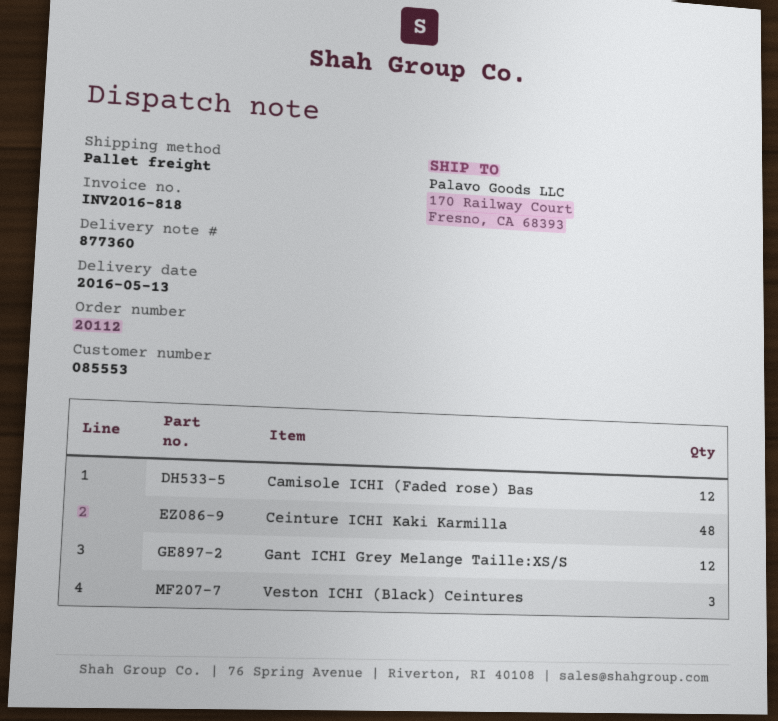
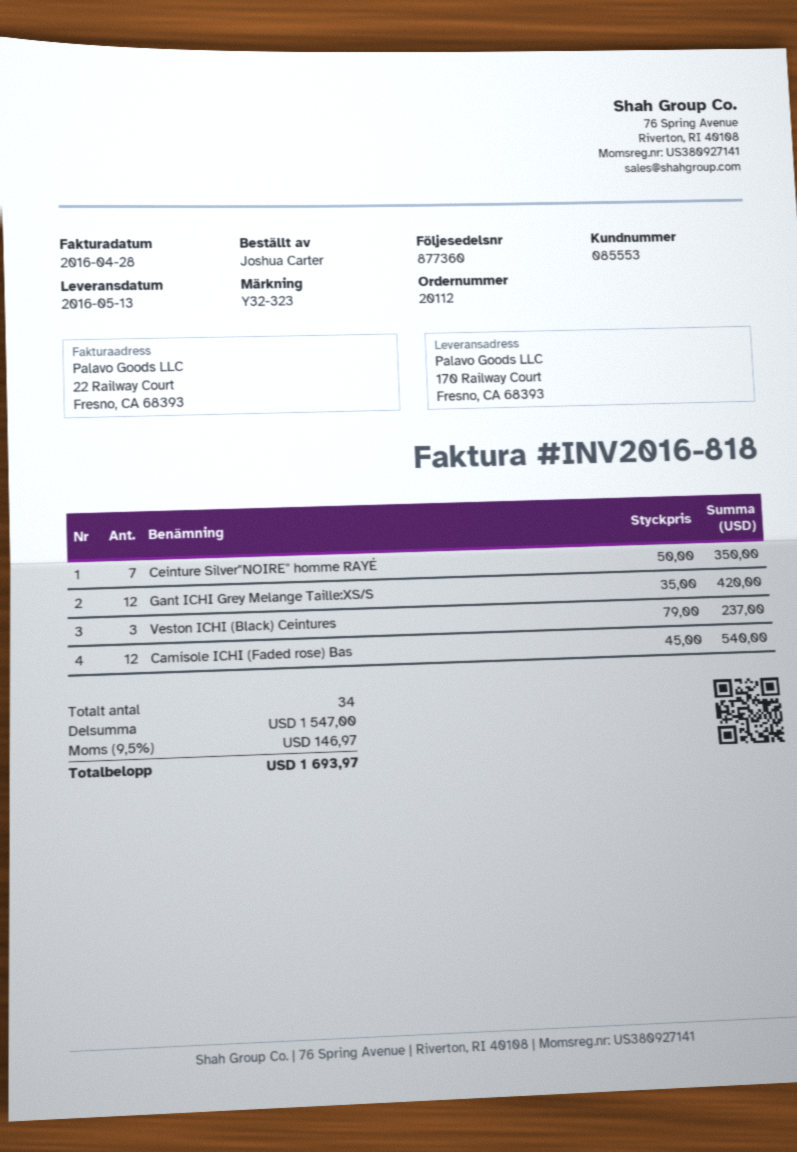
Ceinture ICHI Kaki Karmilla: 48 -> none
Ceinture Silver"NOIRE" homme RAYÉ: none -> 7

